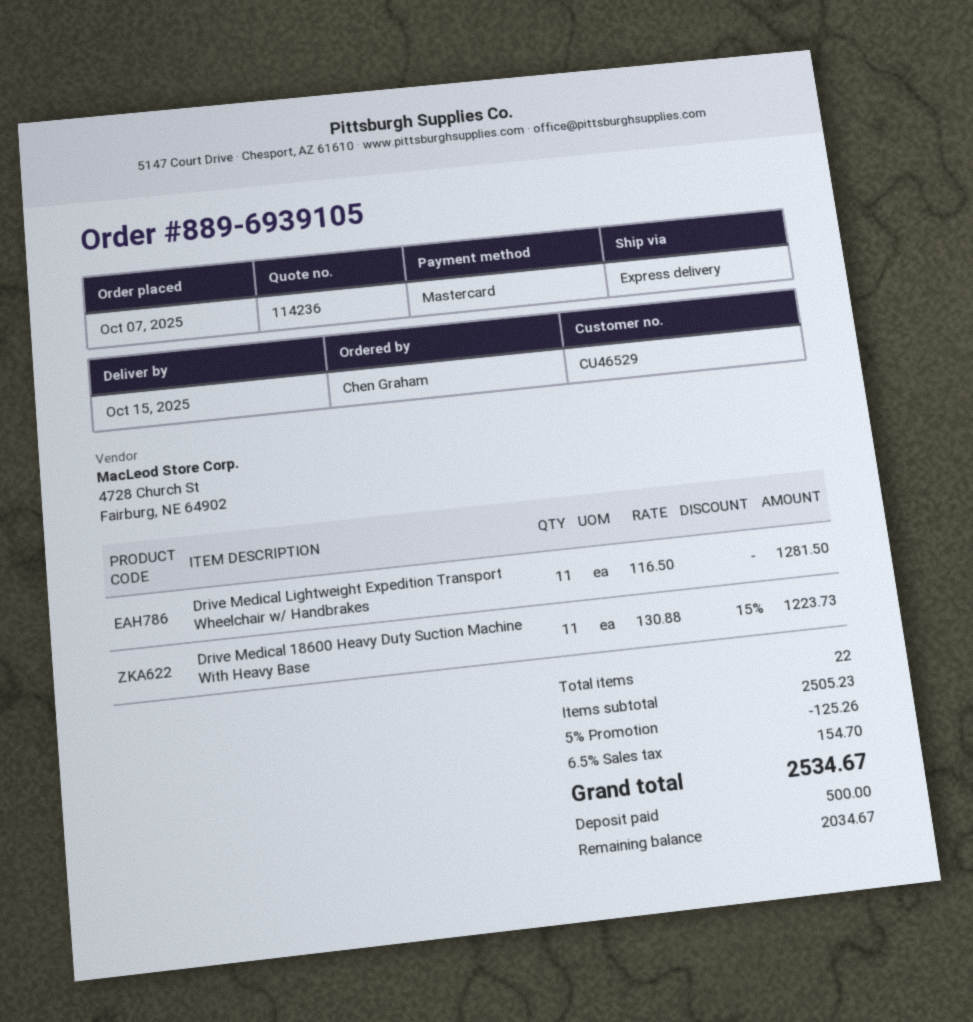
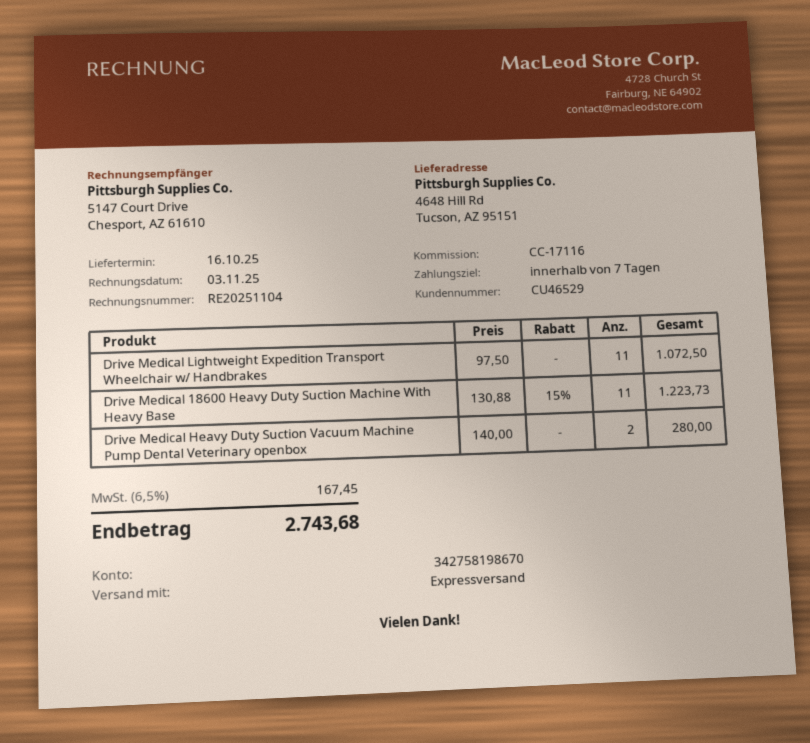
delivery date: 2025-10-15 -> 2025-10-16
Drive Medical Lightweight Expedition Transport Wheelchair w/ Handbrakes: 11 x 116.50 = 1281.50 -> 11 x 97.50 = 1072.50
Drive Medical Heavy Duty Suction Vacuum Machine Pump Dental Veterinary openbox: none -> 2 x 140.00 = 280.00
discount: 5% = 125.26 -> none
tax: 6.5% = 154.70 -> 6.5% = 167.45
total: 2534.67 -> 2743.68

